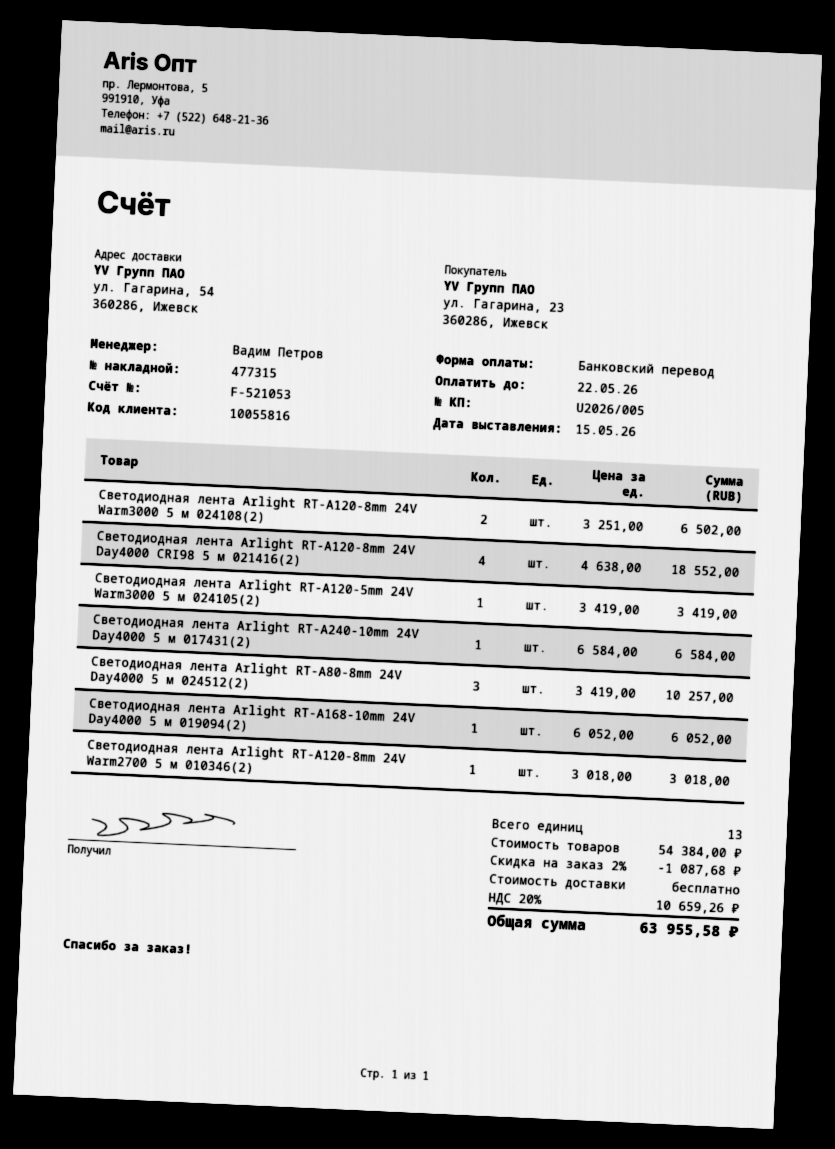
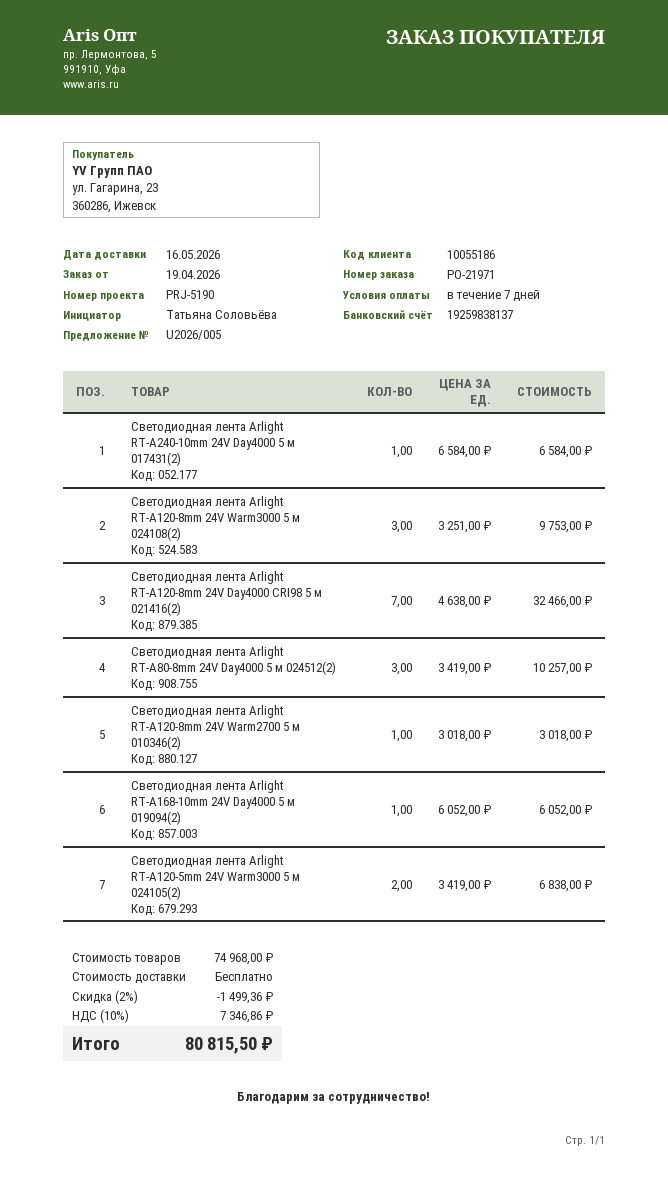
customer number: 10055816 -> 10055186
Светодиодная лента Arlight RT-A120-8mm 24V Warm3000 5 м 024108(2): 2 x 3251.00 = 6502.00 -> 3 x 3251.00 = 9753.00
Светодиодная лента Arlight RT-A120-8mm 24V Day4000 CRI98 5 м 021416(2): 4 x 4638.00 = 18552.00 -> 7 x 4638.00 = 32466.00
Светодиодная лента Arlight RT-A120-5mm 24V Warm3000 5 м 024105(2): 1 x 3419.00 = 3419.00 -> 2 x 3419.00 = 6838.00
subtotal: 54384.00 -> 74968.00
discount: 2% = 1087.68 -> 2% = 1499.36
tax: 20% = 10659.26 -> 10% = 7346.86
total: 63955.58 -> 80815.50

